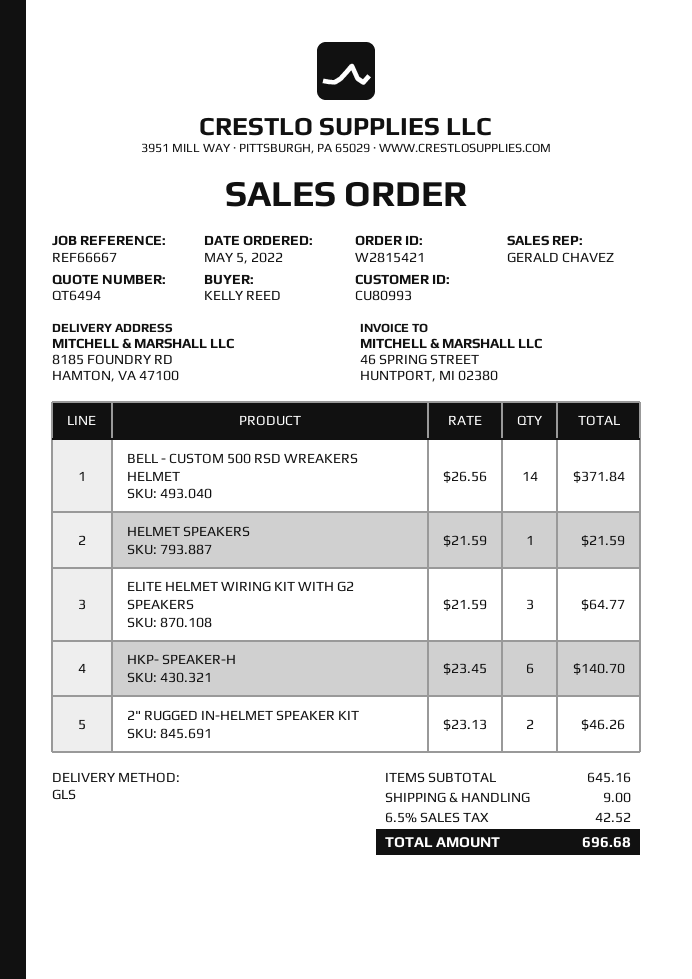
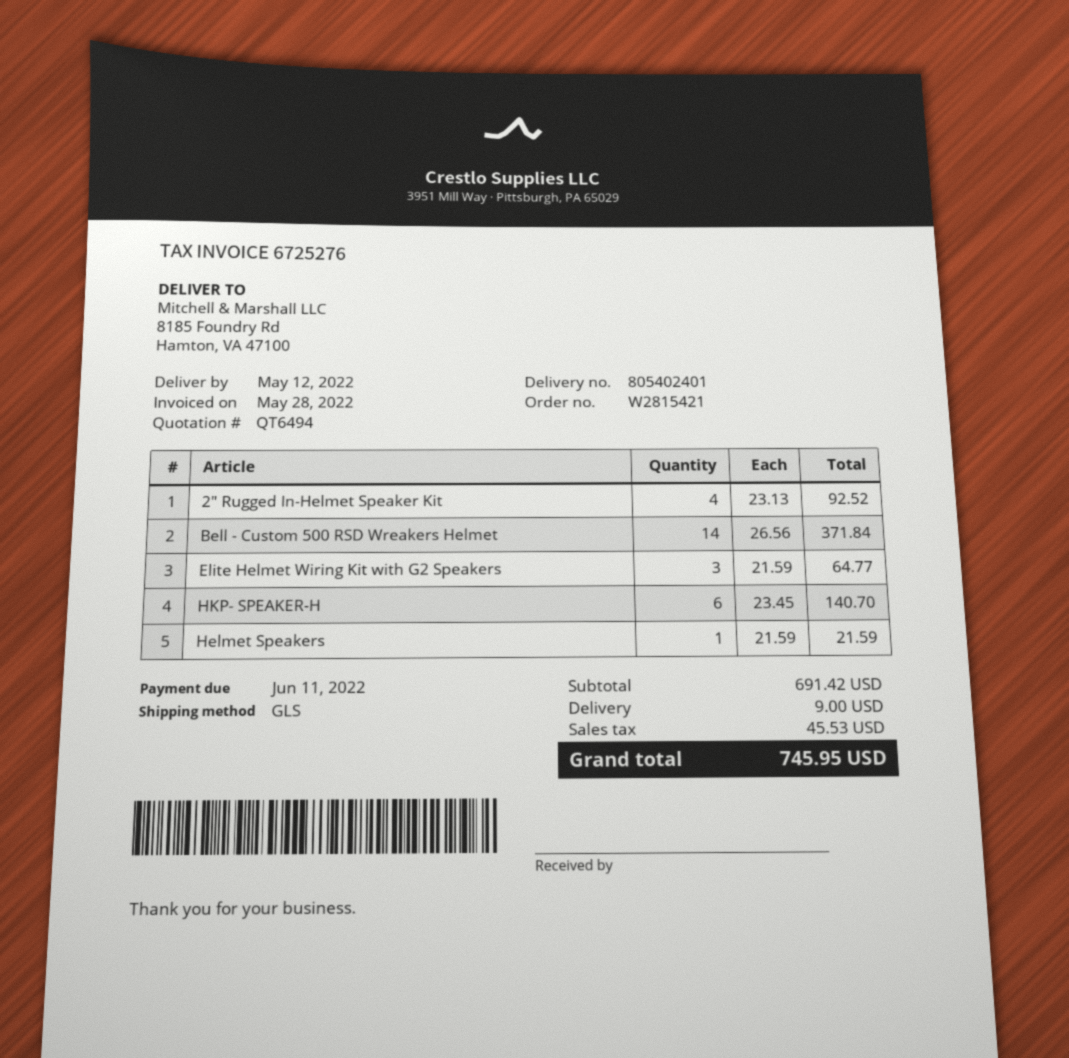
2" RUGGED IN-HELMET SPEAKER KIT: 2 x 23.13 = 46.26 -> 4 x 23.13 = 92.52
subtotal: 645.16 -> 691.42
tax: 42.52 -> 45.53
total: 696.68 -> 745.95

